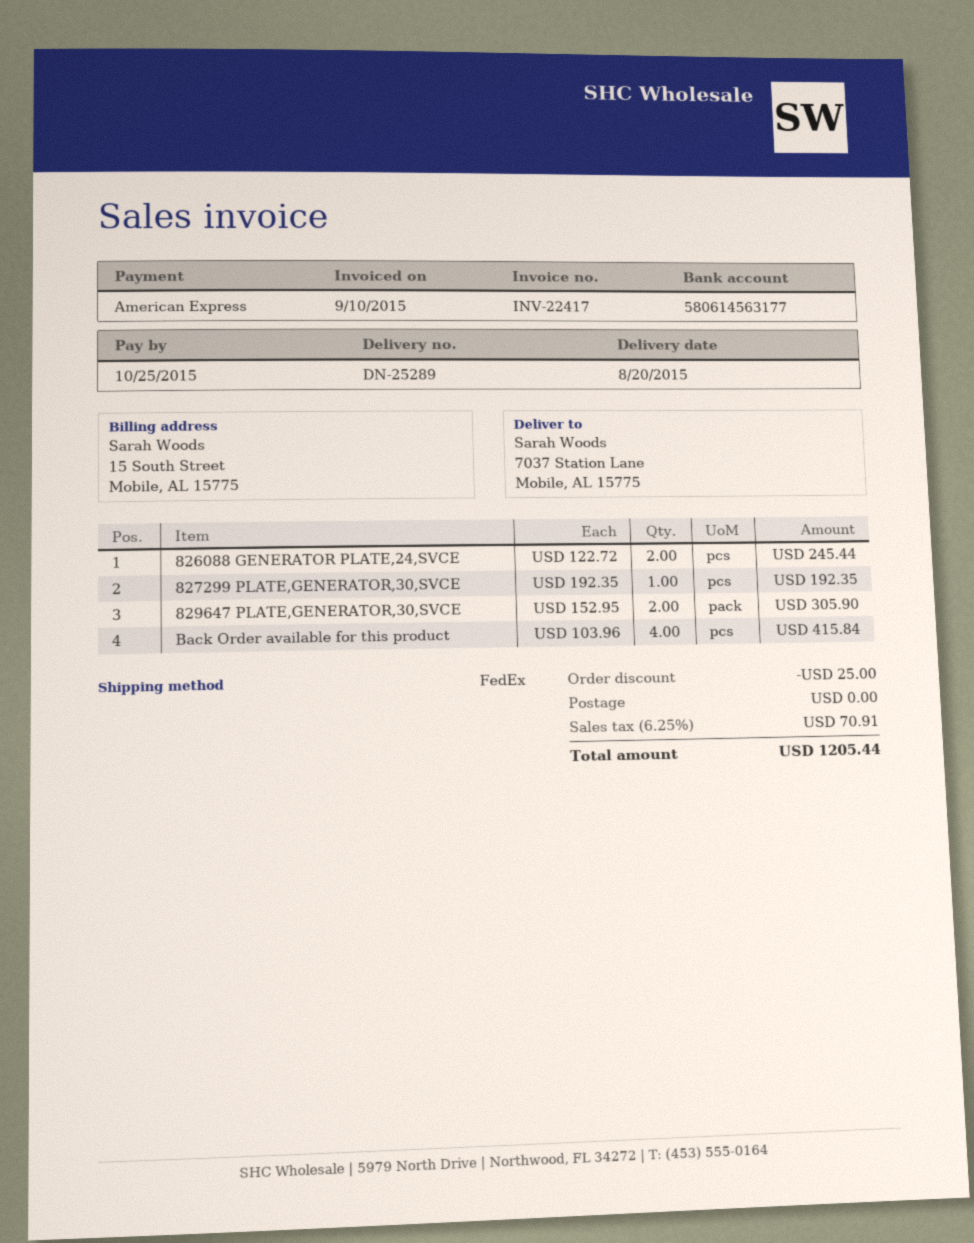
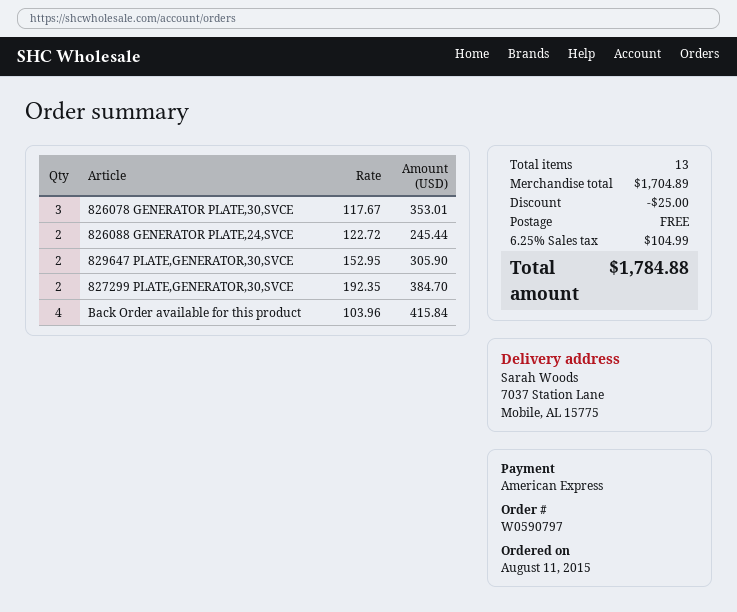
827299 PLATE,GENERATOR,30,SVCE: 1 x 192.35 = 192.35 -> 2 x 192.35 = 384.70
826078 GENERATOR PLATE,30,SVCE: none -> 3 x 117.67 = 353.01
tax: 6.25% = 70.91 -> 6.25% = 104.99
total: 1205.44 -> 1784.88

